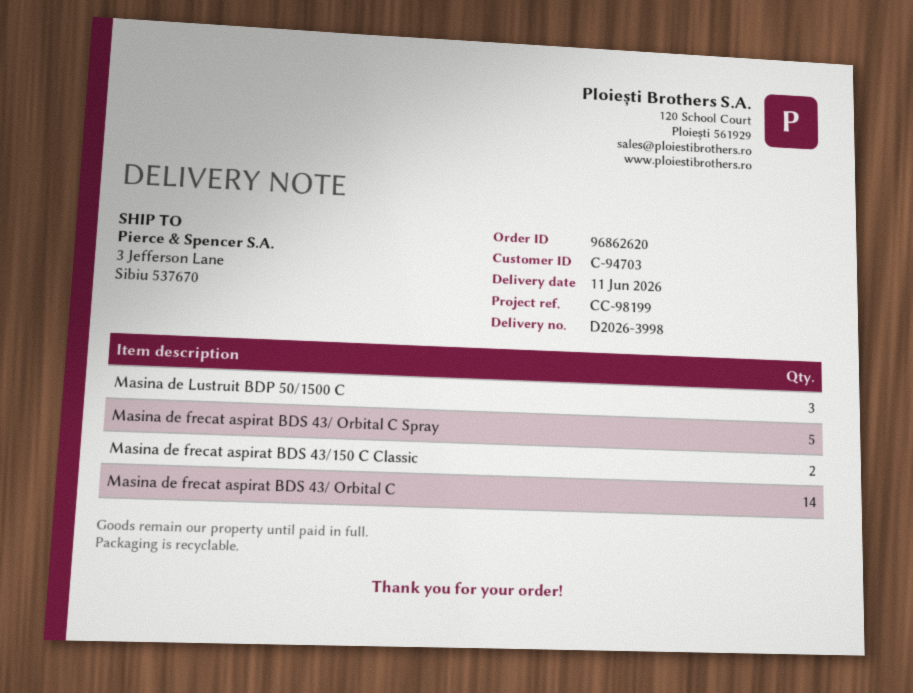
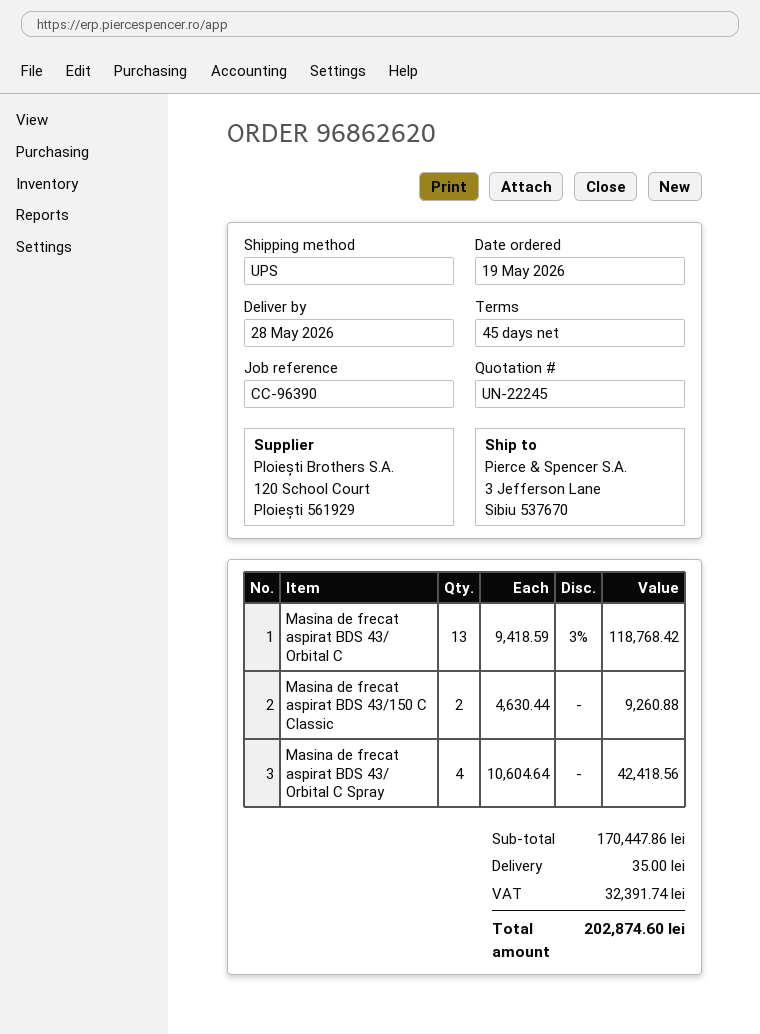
delivery date: 2026-06-11 -> 2026-05-28
reference: CC-98199 -> CC-96390
Masina de Lustruit BDP 50/1500 C: 3 -> none
Masina de frecat aspirat BDS 43/ Orbital C Spray: 5 -> 4
Masina de frecat aspirat BDS 43/ Orbital C: 14 -> 13

